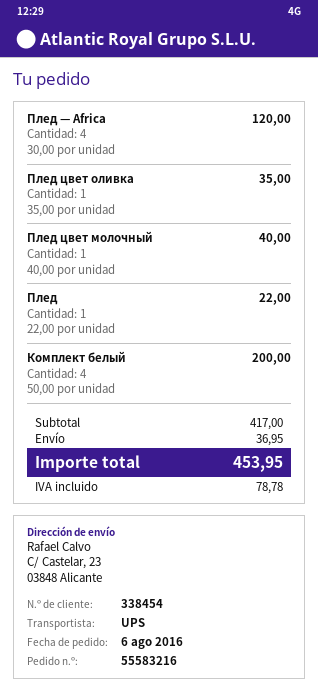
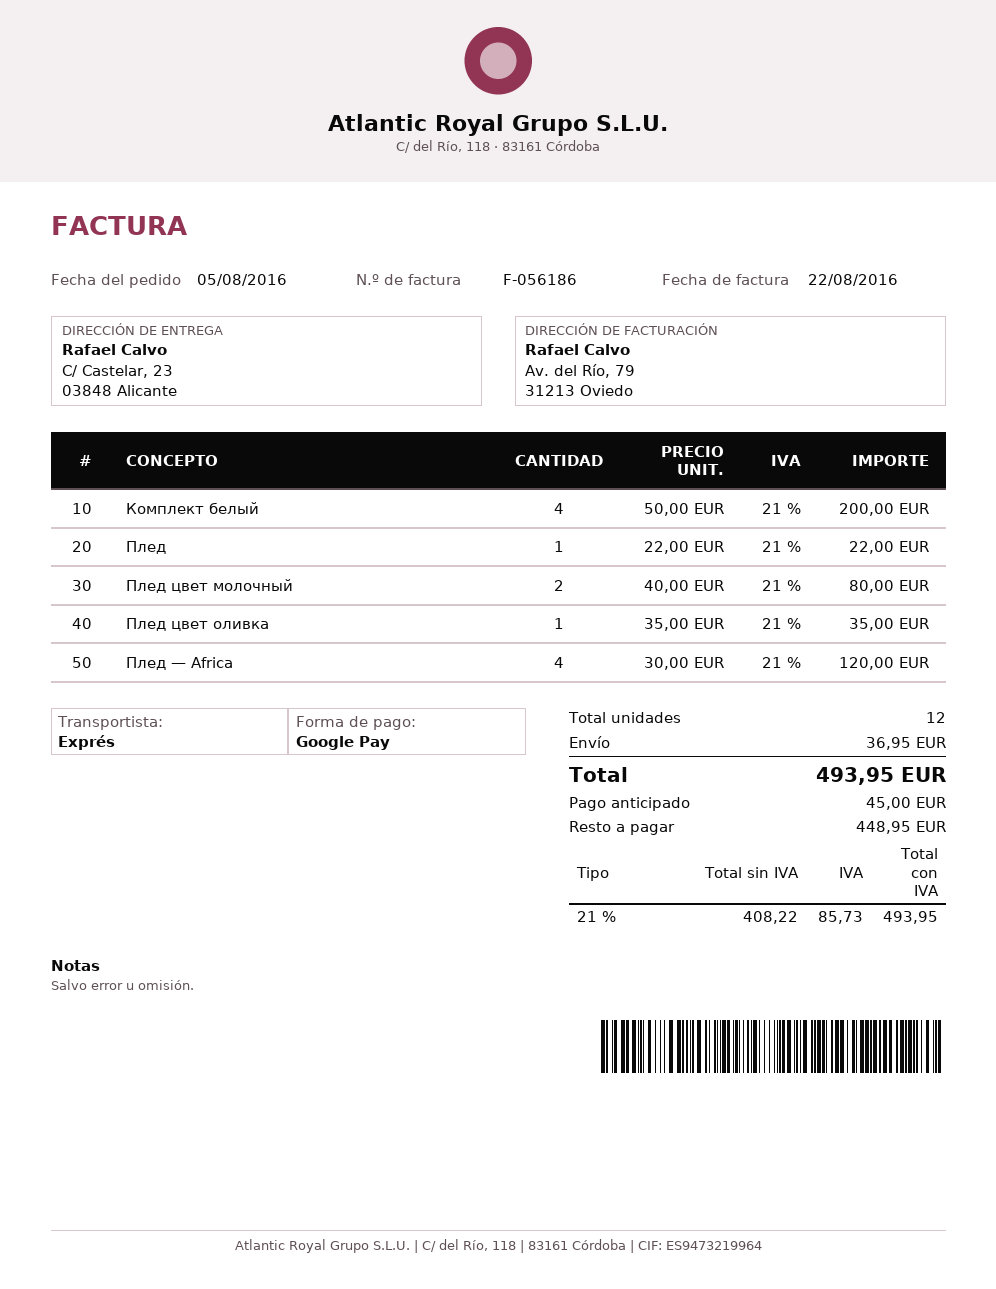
order date: 2016-08-06 -> 2016-08-05
shipping method: UPS -> express
Плед цвет молочный: 1 x 40.00 = 40.00 -> 2 x 40.00 = 80.00
tax: 78.78 -> 85.73
total: 453.95 -> 493.95

